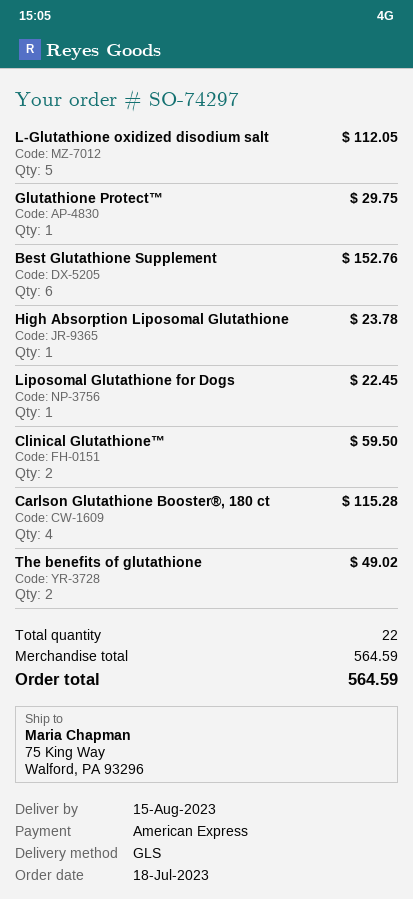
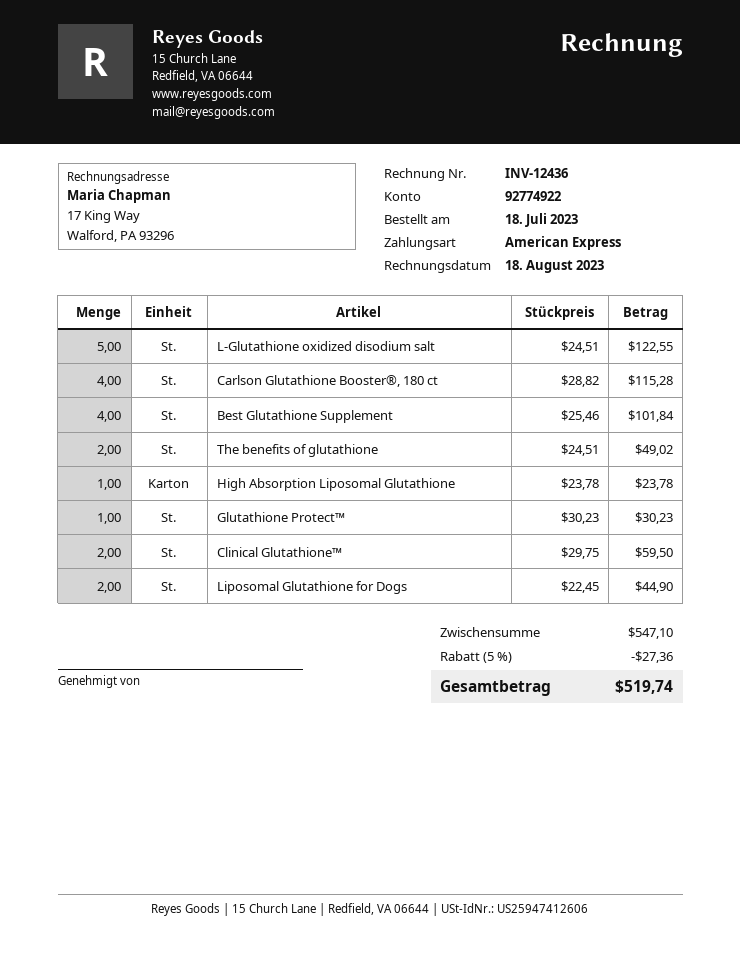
L-Glutathione oxidized disodium salt: 5 for 112.05 -> 5 for 122.55
Glutathione Protect™: 1 for 29.75 -> 1 for 30.23
Best Glutathione Supplement: 6 for 152.76 -> 4 for 101.84
Liposomal Glutathione for Dogs: 1 for 22.45 -> 2 for 44.90
subtotal: 564.59 -> 547.10
discount: none -> 5% = 27.36
total: 564.59 -> 519.74

